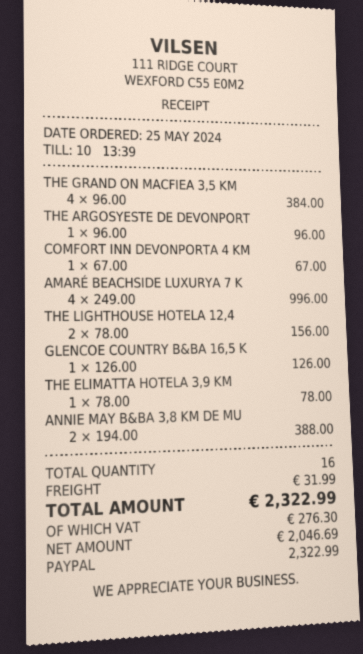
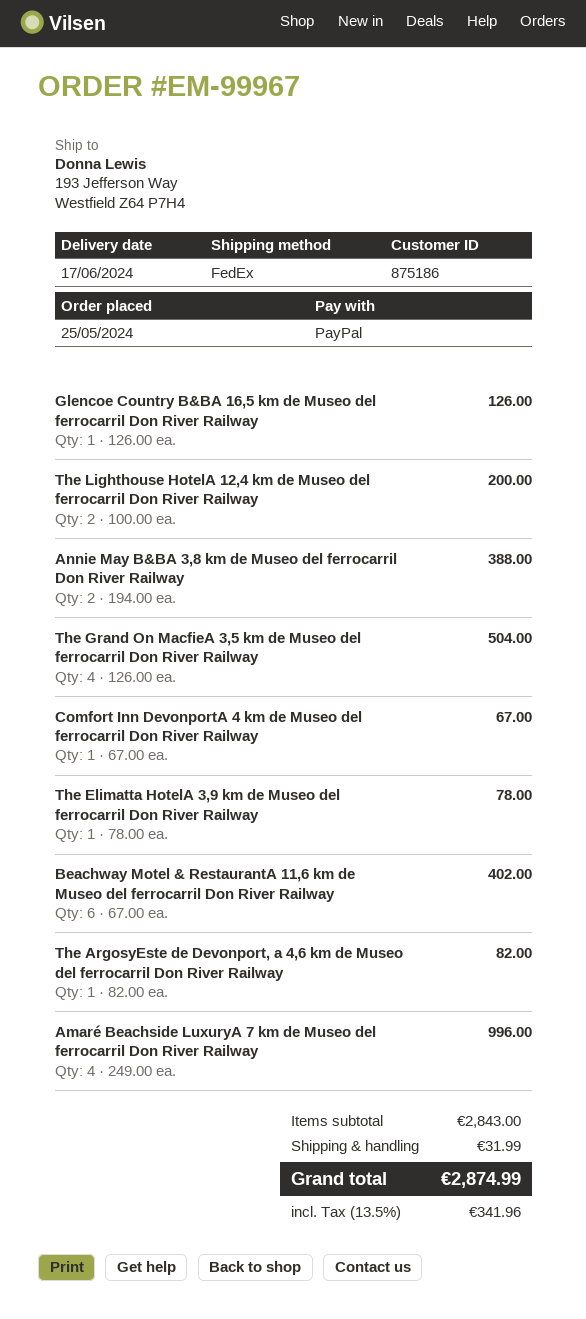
THE GRAND ON MACFIEA 3,5 KM: 4 x 96.00 = 384.00 -> 4 x 126.00 = 504.00
THE ARGOSYESTE DE DEVONPORT: 1 x 96.00 = 96.00 -> 1 x 82.00 = 82.00
THE LIGHTHOUSE HOTELA 12,4: 2 x 78.00 = 156.00 -> 2 x 100.00 = 200.00
Beachway Motel & RestaurantA 11,6 km de Museo del ferrocarril Don River Railway: none -> 6 x 67.00 = 402.00
tax: 276.30 -> 341.96
total: 2322.99 -> 2874.99

